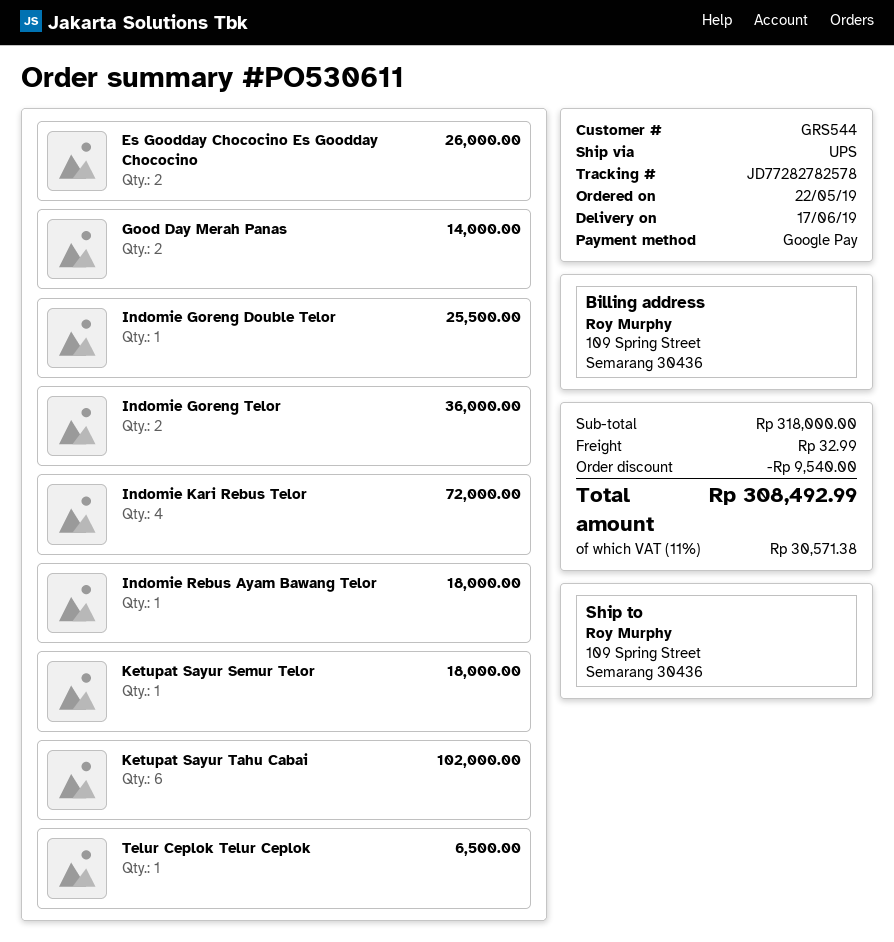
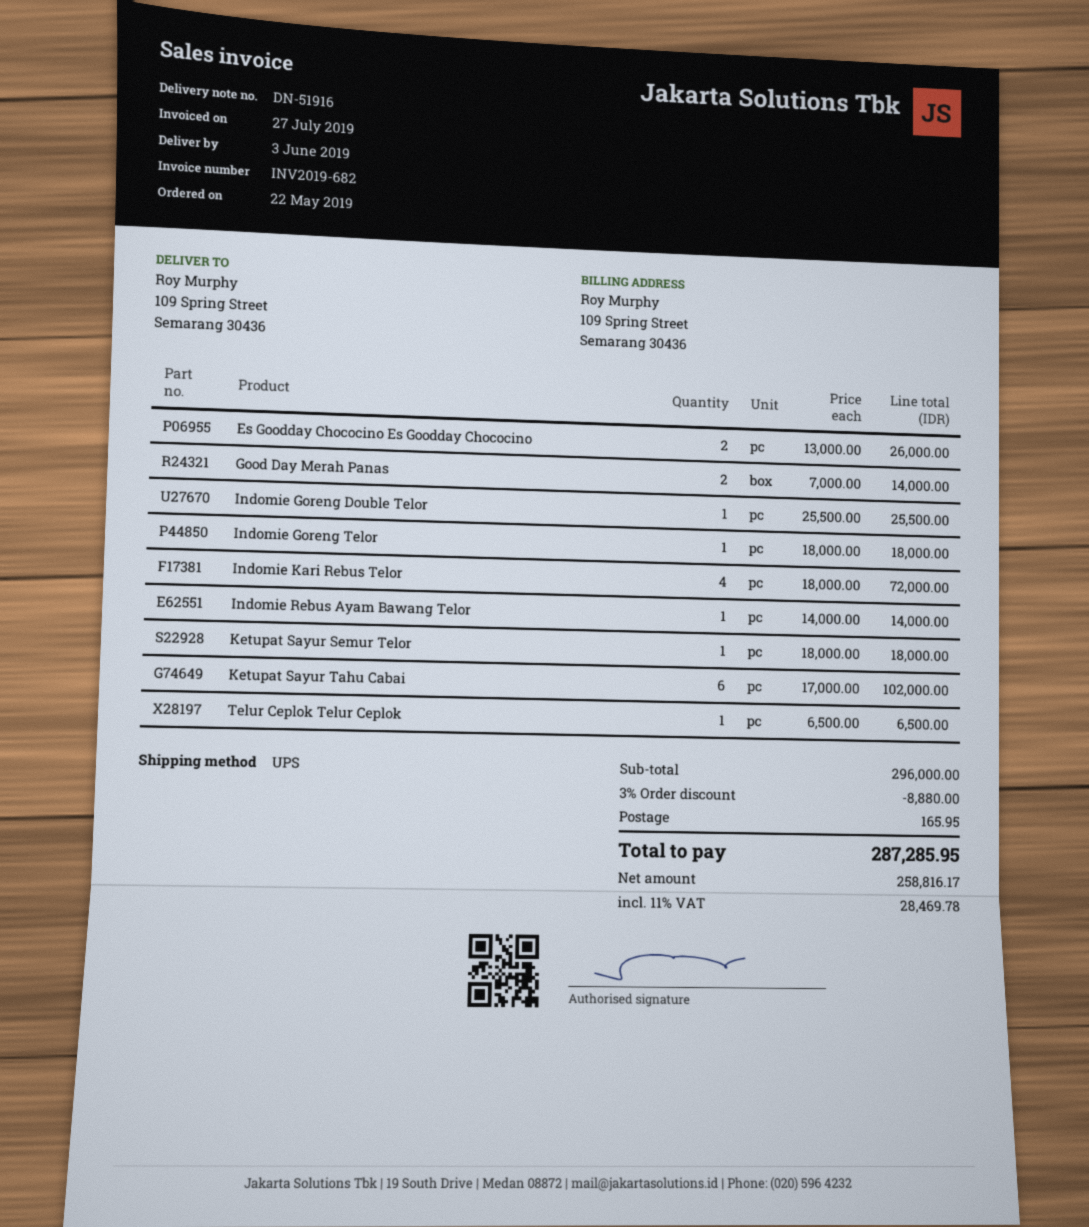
delivery date: 2019-06-17 -> 2019-06-03
Indomie Goreng Telor: 2 for 36000.00 -> 1 for 18000.00
Indomie Rebus Ayam Bawang Telor: 1 for 18000.00 -> 1 for 14000.00
subtotal: 318000.00 -> 296000.00
discount: 9540.00 -> 8880.00
shipping: 32.99 -> 165.95
tax: 11% = 30571.38 -> 11% = 28469.78
total: 308492.99 -> 287285.95

